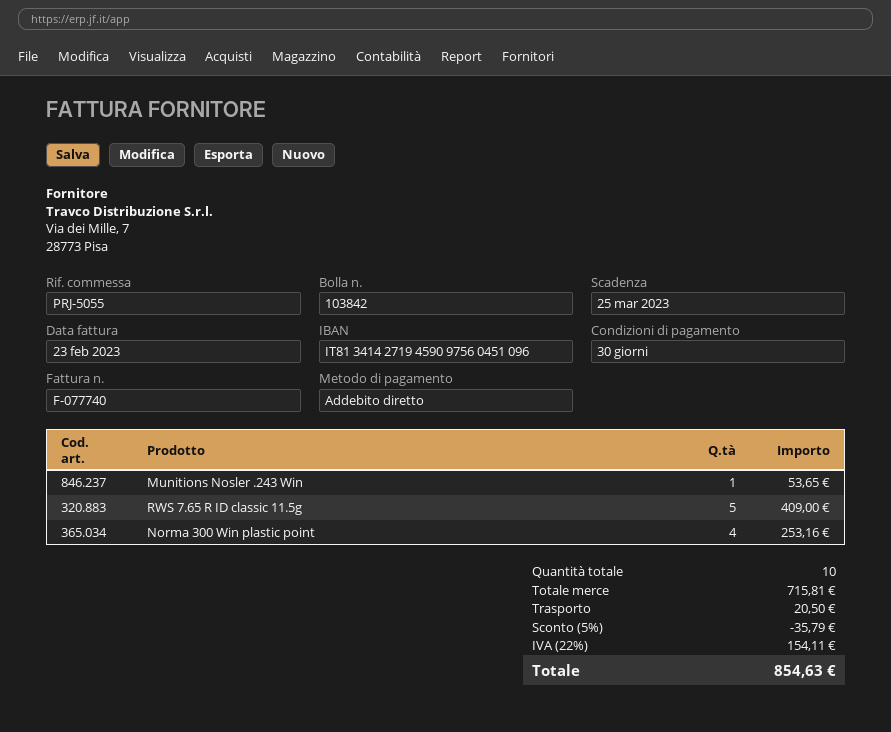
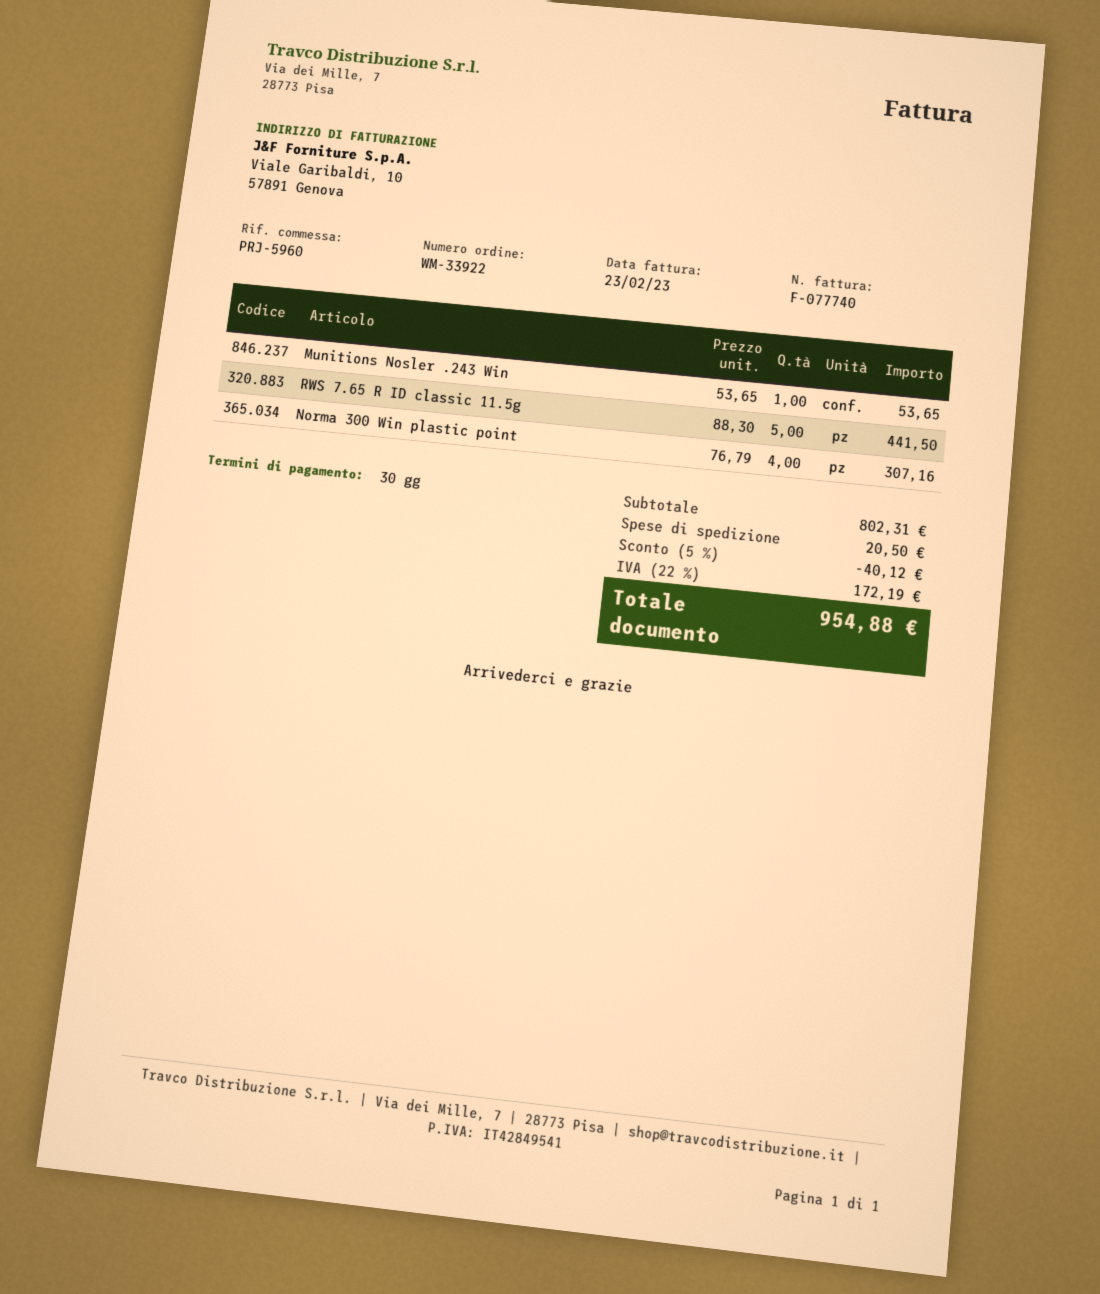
reference: PRJ-5055 -> PRJ-5960
RWS 7.65 R ID classic 11.5g: 5 for 409.00 -> 5 for 441.50
Norma 300 Win plastic point: 4 for 253.16 -> 4 for 307.16
subtotal: 715.81 -> 802.31
discount: 5% = 35.79 -> 5% = 40.12
tax: 22% = 154.11 -> 22% = 172.19
total: 854.63 -> 954.88

